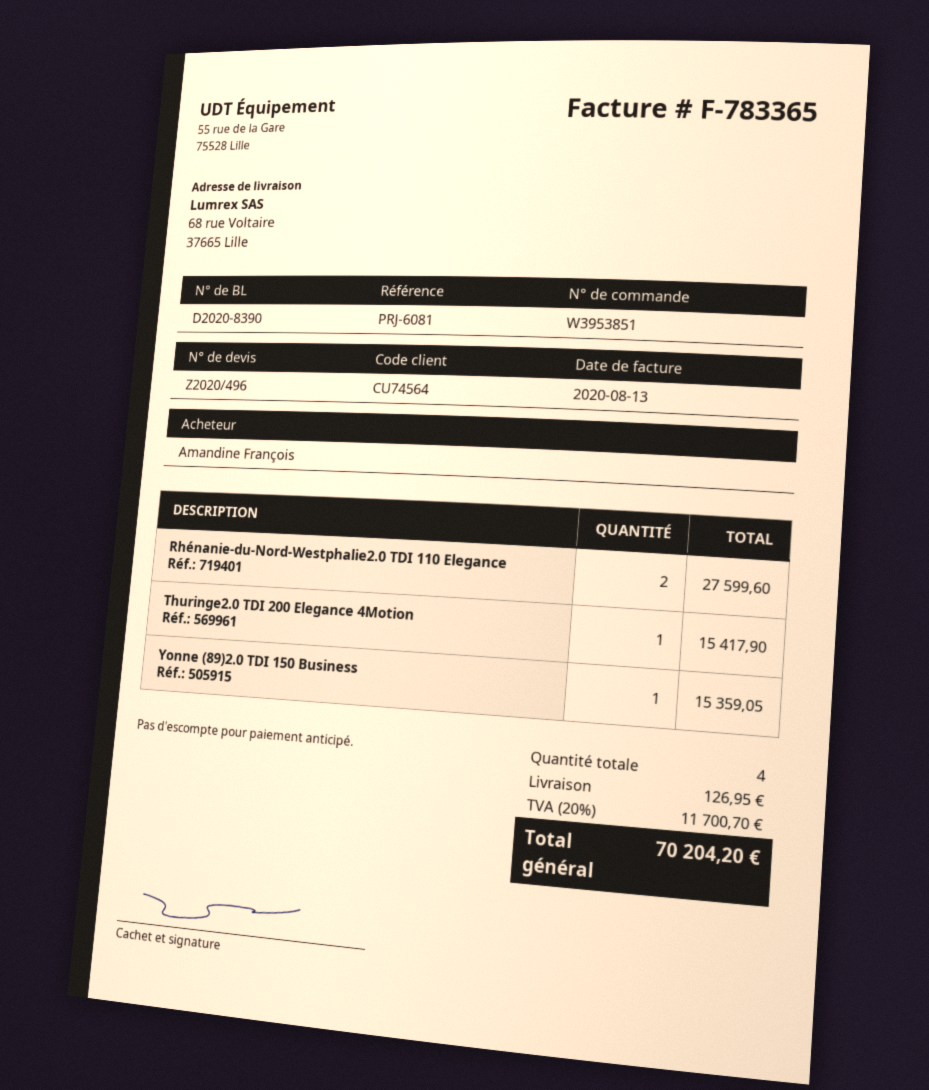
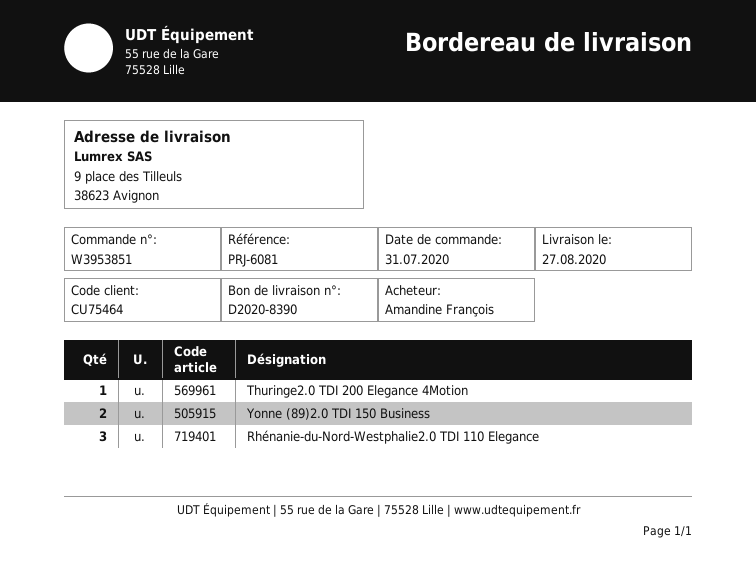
customer number: CU74564 -> CU75464
ship to: 68 rue Voltaire, 37665 Lille -> 9 place des Tilleuls, 38623 Avignon
Rhénanie-du-Nord-Westphalie2.0 TDI 110 Elegance: 2 -> 3
Yonne (89)2.0 TDI 150 Business: 1 -> 2

